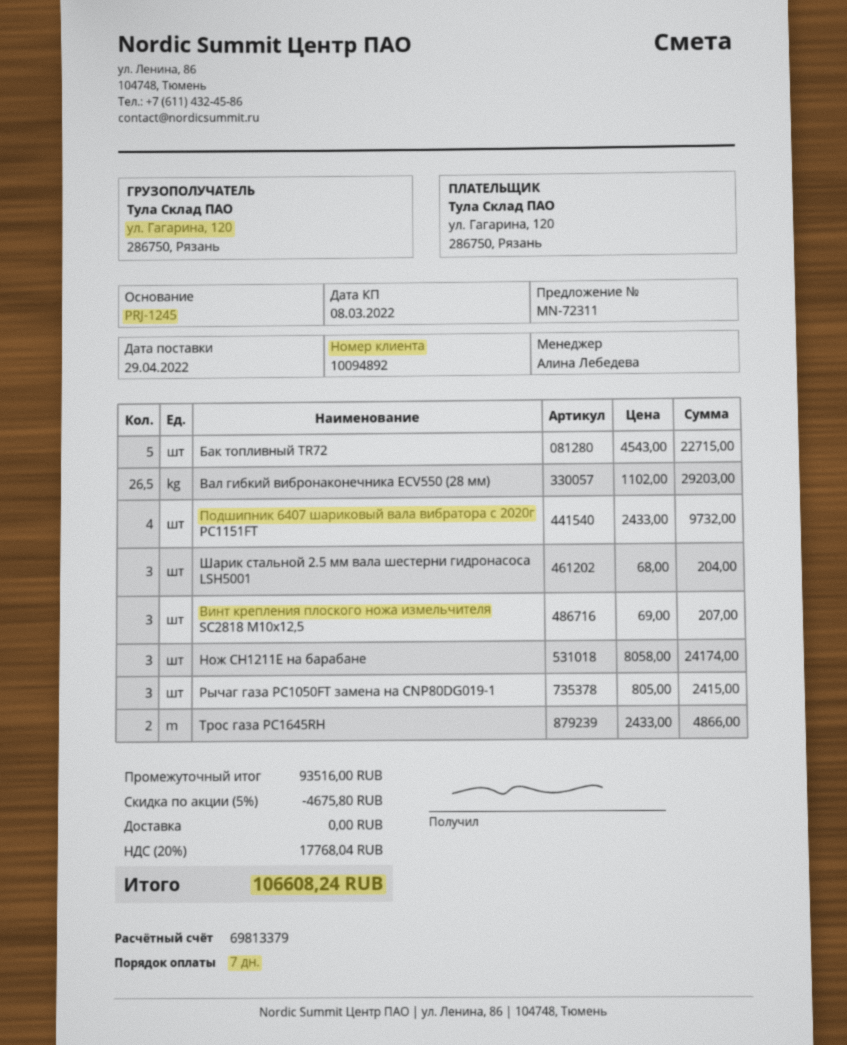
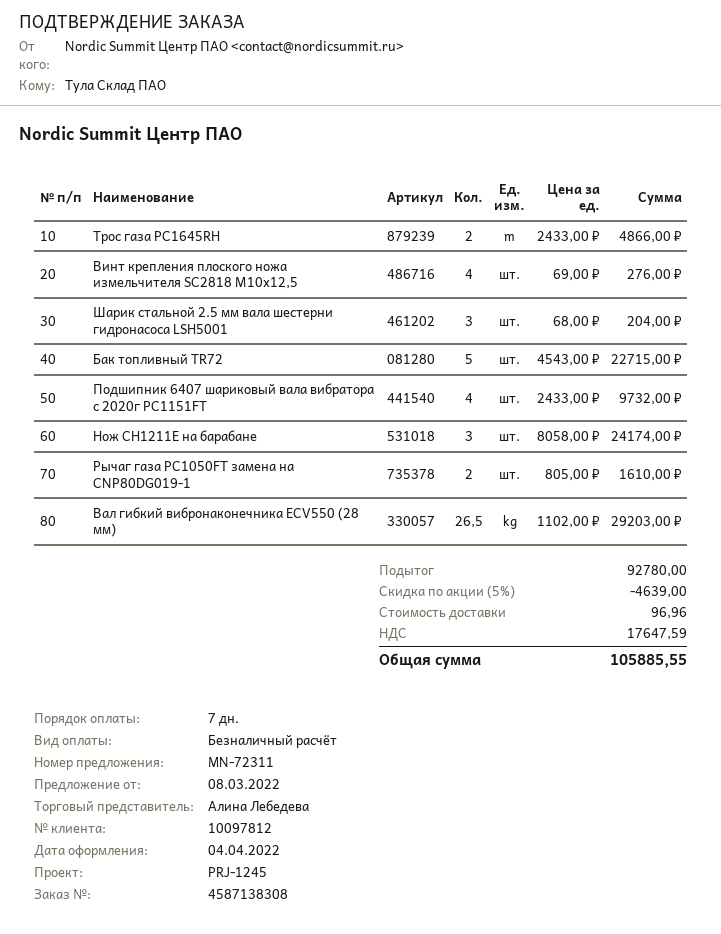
customer number: 10094892 -> 10097812
Винт крепления плоского ножа измельчителя SC2818 М10х12,5: 3 x 69.00 = 207.00 -> 4 x 69.00 = 276.00
Рычаг газа PC1050FT замена на CNP80DG019-1: 3 x 805.00 = 2415.00 -> 2 x 805.00 = 1610.00
subtotal: 93516.00 -> 92780.00
discount: 5% = 4675.80 -> 5% = 4639.00
shipping: 0.00 -> 96.96
tax: 17768.04 -> 17647.59
total: 106608.24 -> 105885.55

